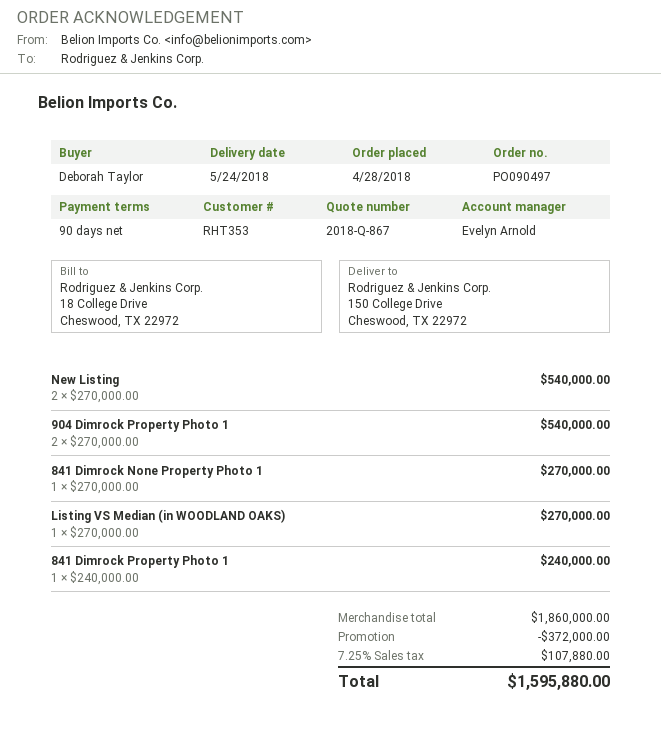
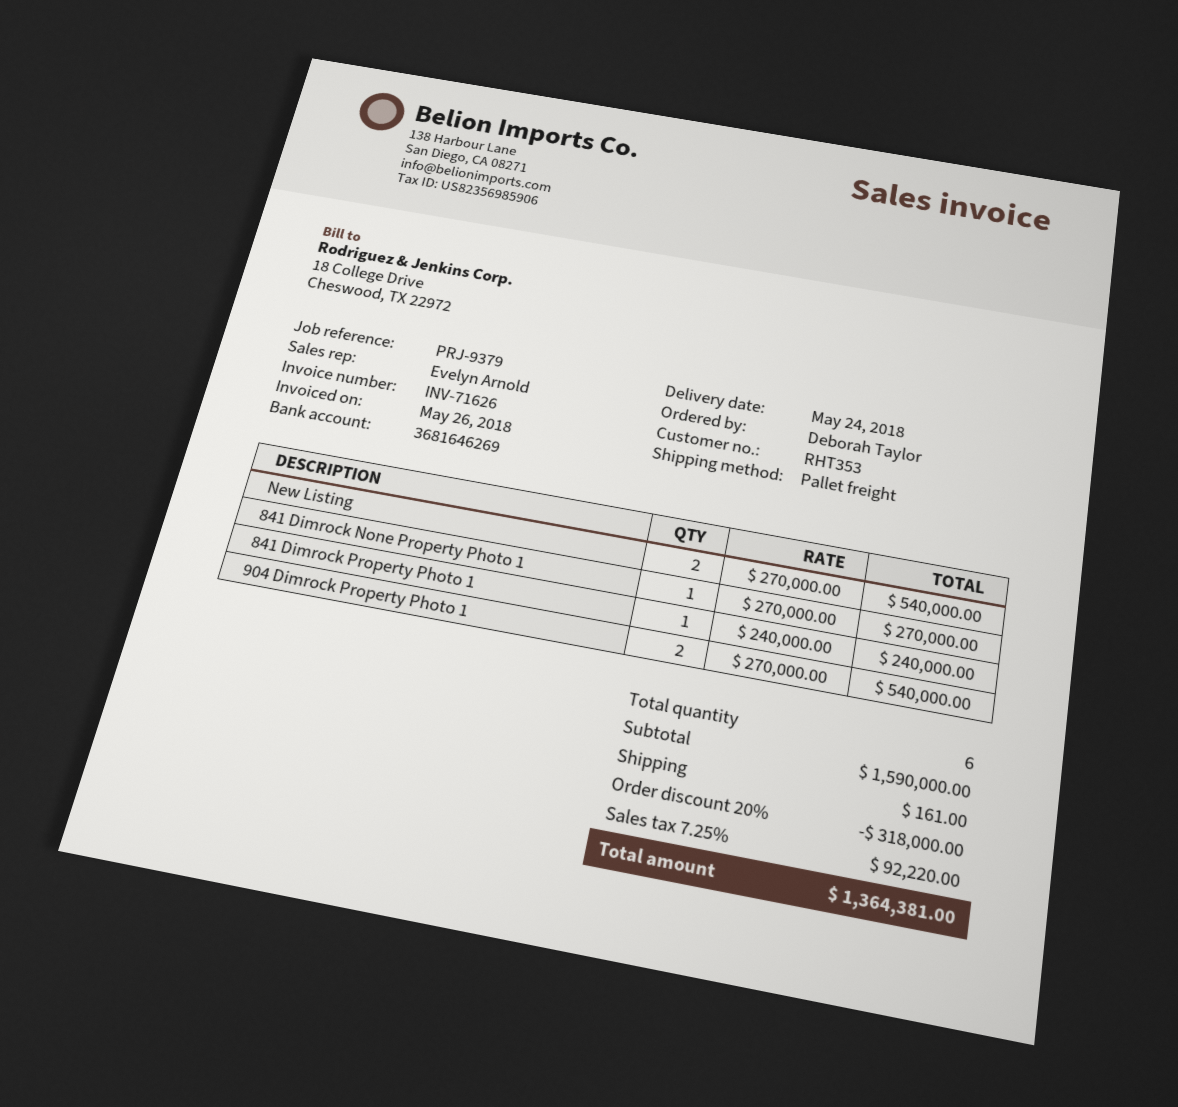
Listing VS Median (in WOODLAND OAKS): 1 x 270000.00 = 270000.00 -> none
subtotal: 1860000.00 -> 1590000.00
discount: 372000.00 -> 318000.00
shipping: none -> 161.00
tax: 7.25% = 107880.00 -> 7.25% = 92220.00
total: 1595880.00 -> 1364381.00

